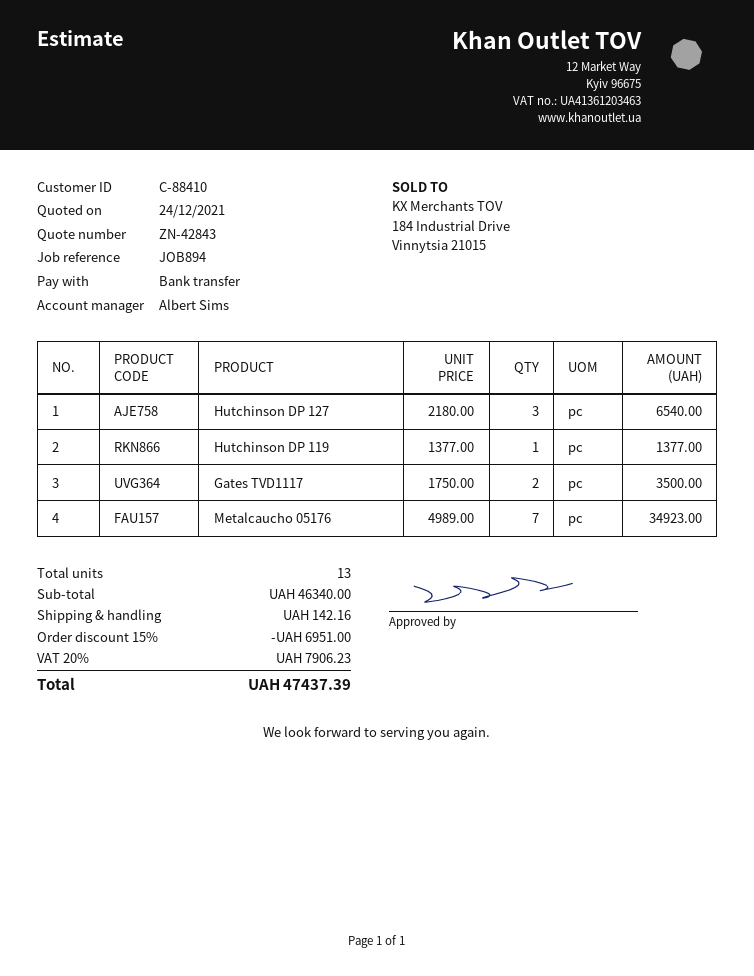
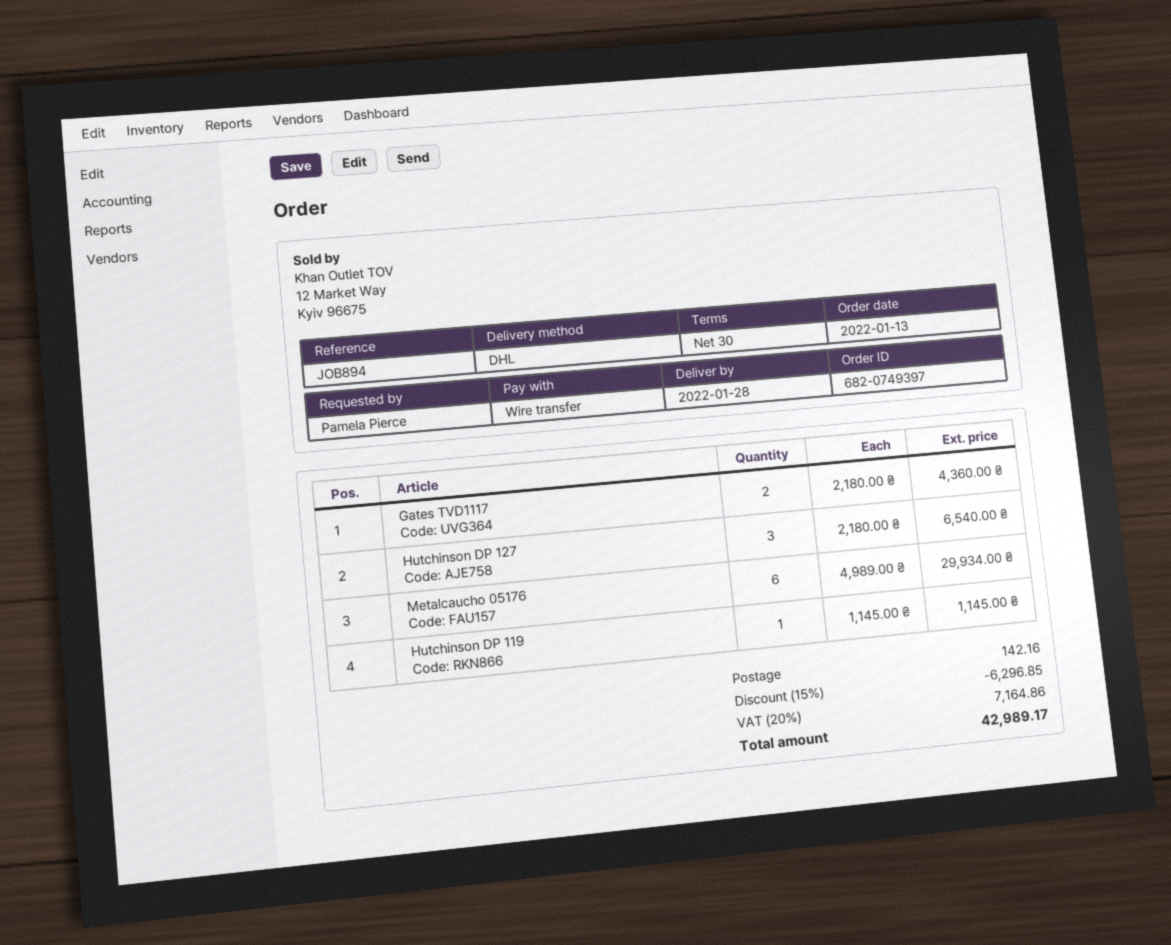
Hutchinson DP 119: 1 x 1377.00 = 1377.00 -> 1 x 1145.00 = 1145.00
Gates TVD1117: 2 x 1750.00 = 3500.00 -> 2 x 2180.00 = 4360.00
Metalcaucho 05176: 7 x 4989.00 = 34923.00 -> 6 x 4989.00 = 29934.00
discount: 15% = 6951.00 -> 15% = 6296.85
tax: 20% = 7906.23 -> 20% = 7164.86
total: 47437.39 -> 42989.17

